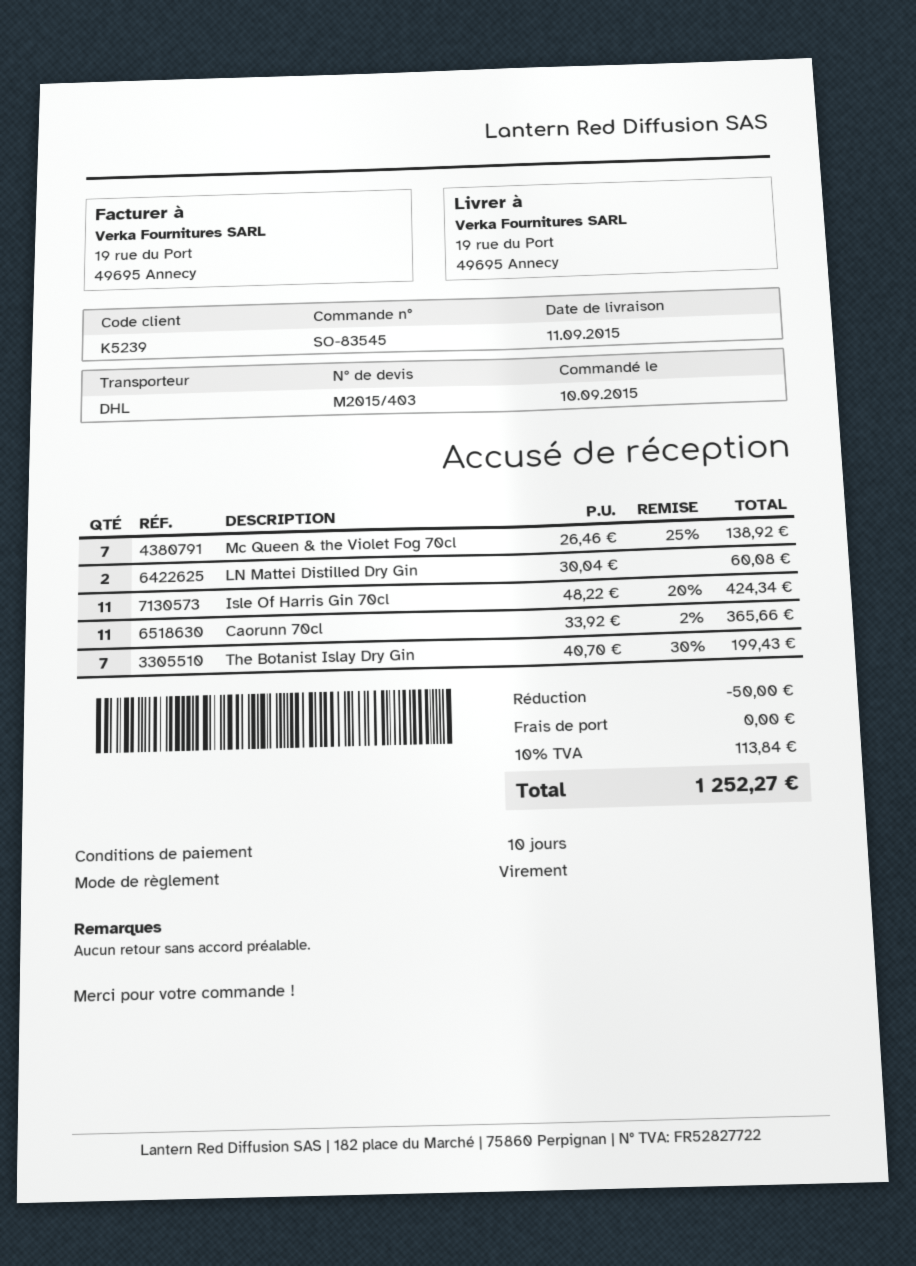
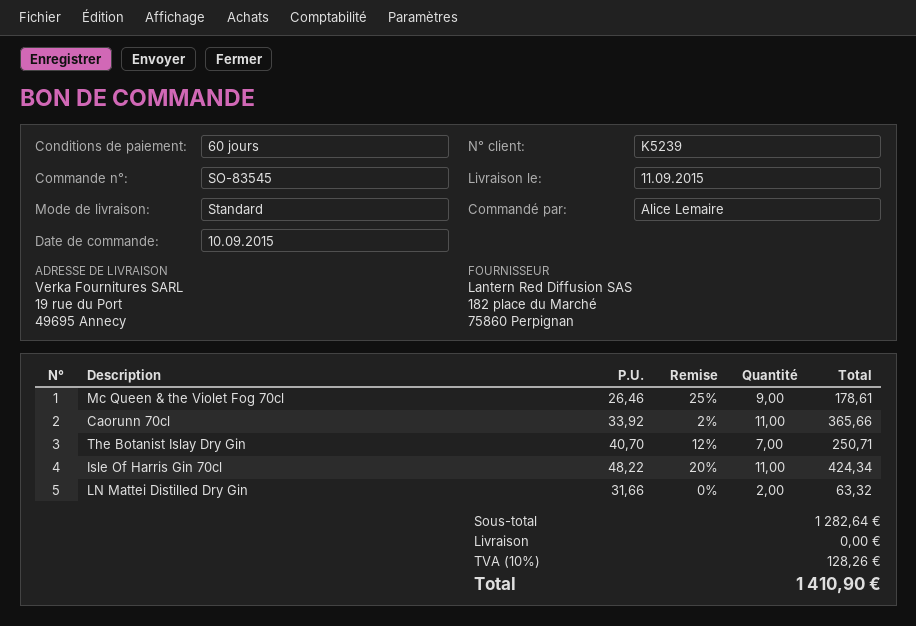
payment terms: 10 days -> 60 days
shipping method: DHL -> standard
Mc Queen & the Violet Fog 70cl: 7 x 26.46 - 25% = 138.92 -> 9 x 26.46 - 25% = 178.61
LN Mattei Distilled Dry Gin: 2 x 30.04 = 60.08 -> 2 x 31.66 = 63.32
The Botanist Islay Dry Gin: 7 x 40.70 - 30% = 199.43 -> 7 x 40.70 - 12% = 250.71
discount: 50.00 -> none
tax: 10% = 113.84 -> 10% = 128.26
total: 1252.27 -> 1410.90

